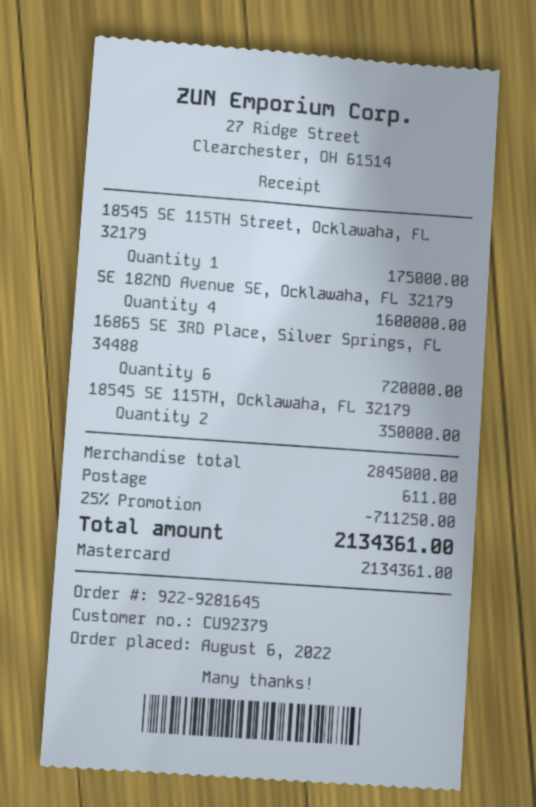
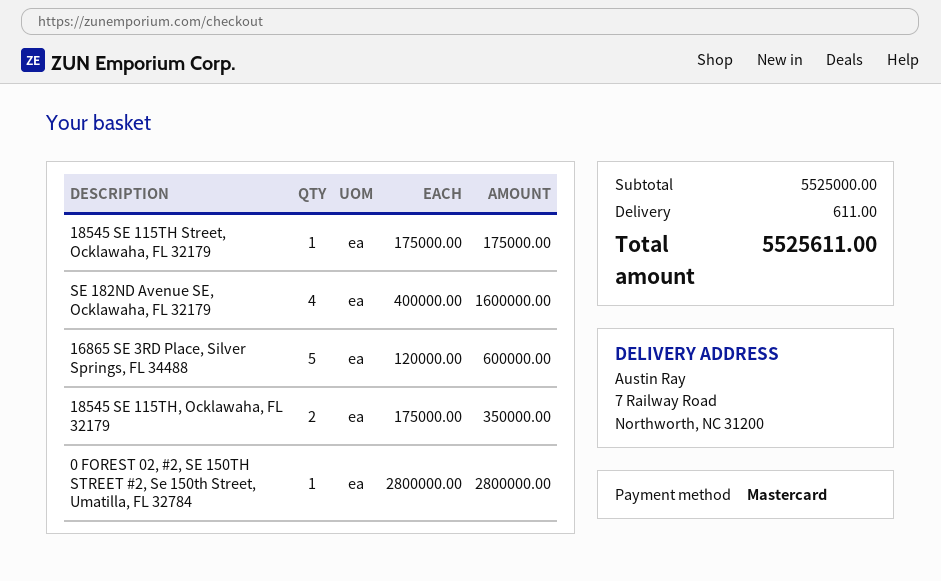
16865 SE 3RD Place, Silver Springs, FL 34488: 6 for 720000.00 -> 5 for 600000.00
0 FOREST 02, #2, SE 150TH STREET #2, Se 150th Street, Umatilla, FL 32784: none -> 1 for 2800000.00
subtotal: 2845000.00 -> 5525000.00
discount: 25% = 711250.00 -> none
total: 2134361.00 -> 5525611.00

